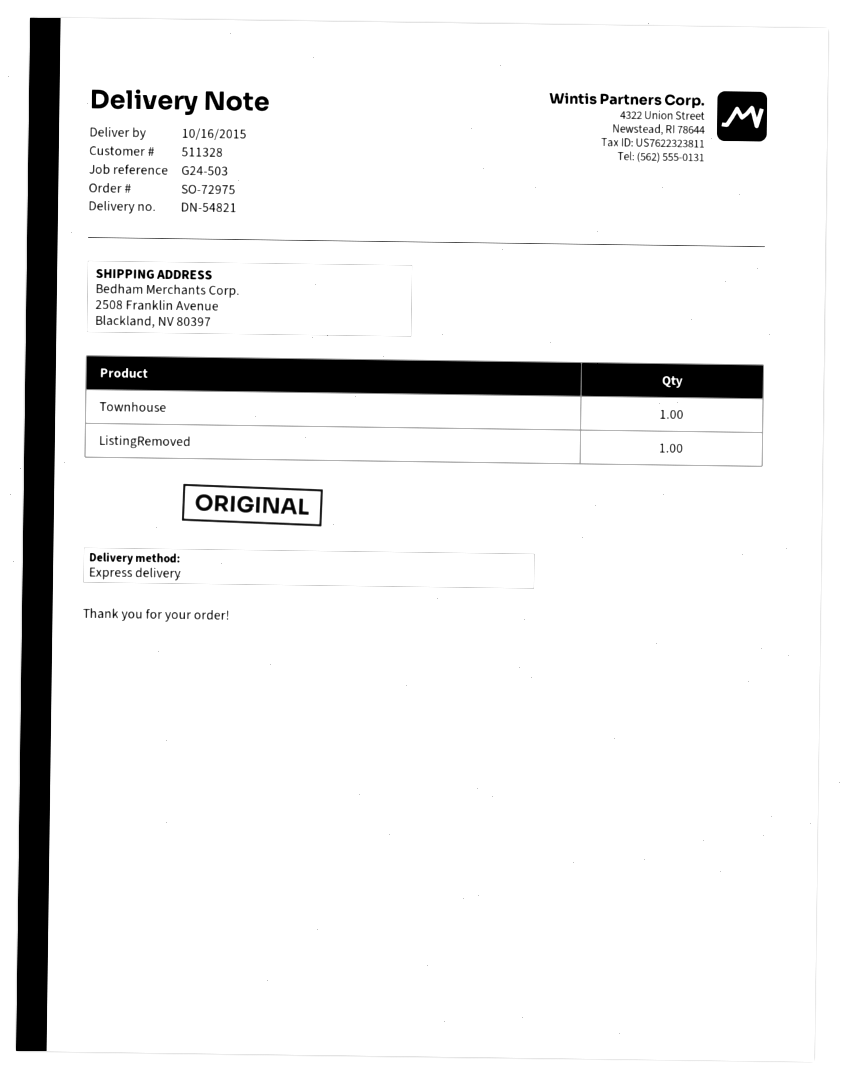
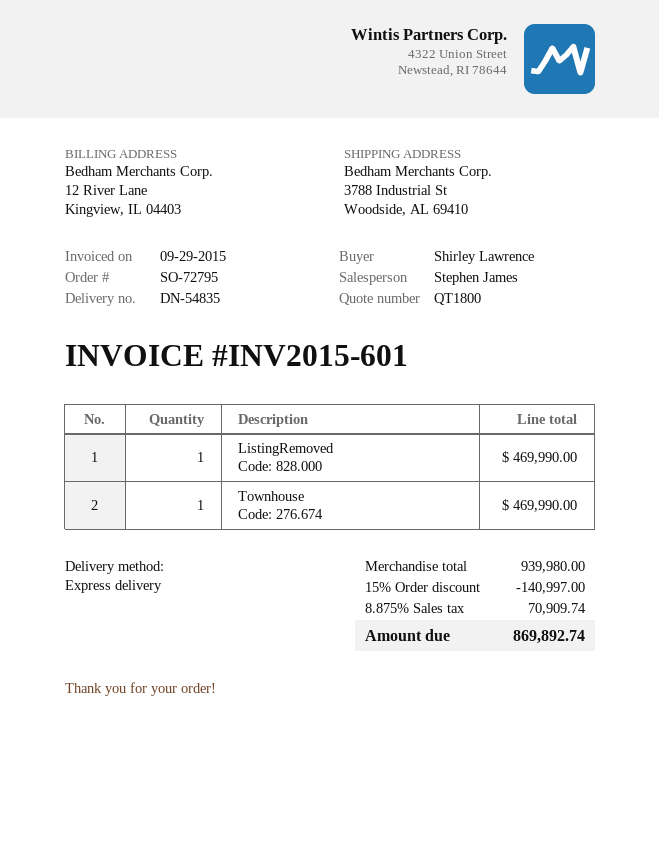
order number: SO-72975 -> SO-72795
delivery note number: DN-54821 -> DN-54835
ship to: 2508 Franklin Avenue, Blackland, NV 80397 -> 3788 Industrial St, Woodside, AL 69410

